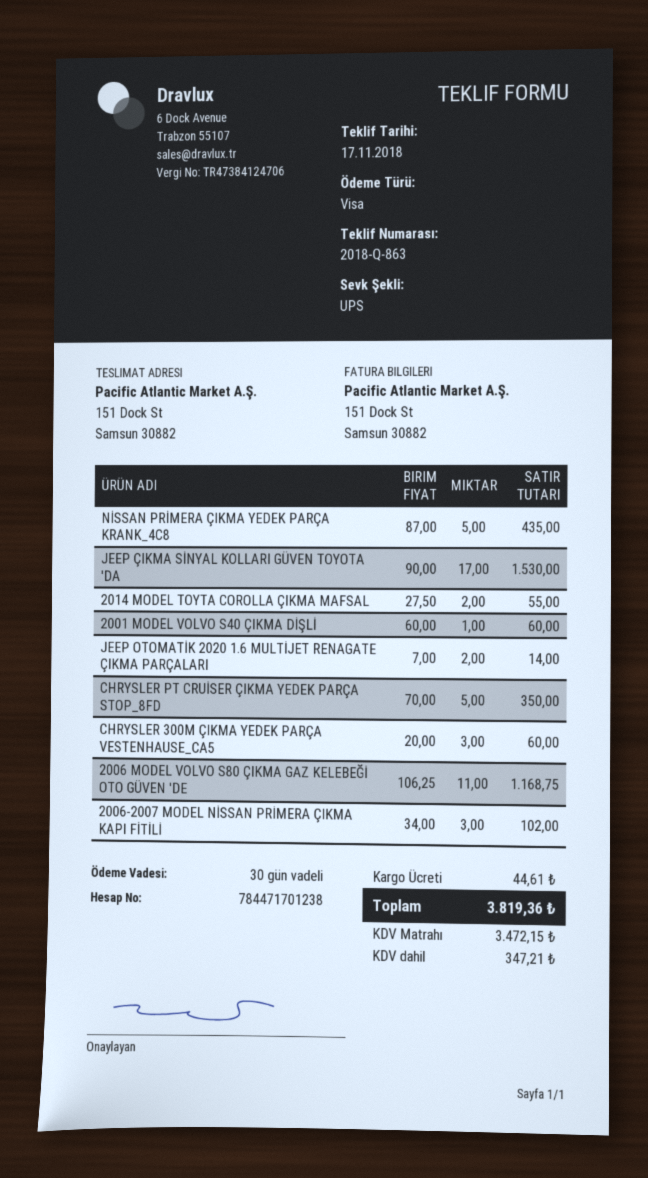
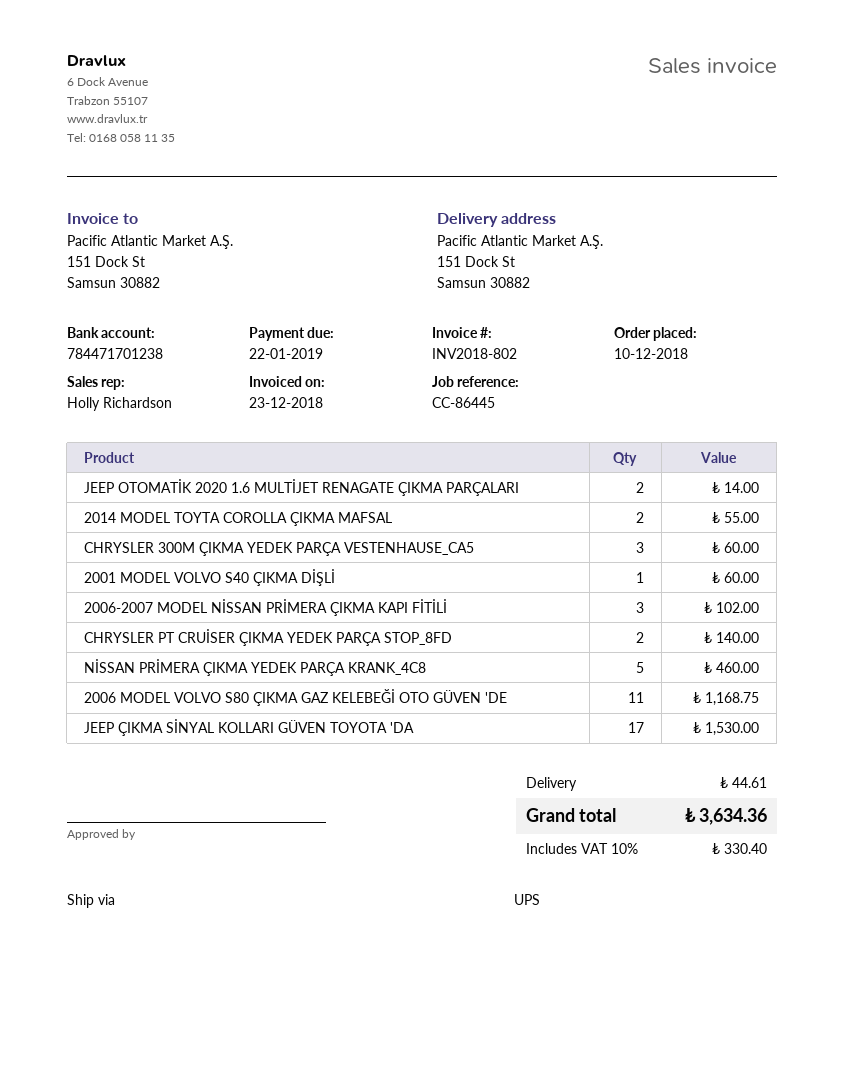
NİSSAN PRİMERA ÇIKMA YEDEK PARÇA KRANK_4C8: 5 for 435.00 -> 5 for 460.00
CHRYSLER PT CRUİSER ÇIKMA YEDEK PARÇA STOP_8FD: 5 for 350.00 -> 2 for 140.00
tax: 347.21 -> 330.40
total: 3819.36 -> 3634.36

